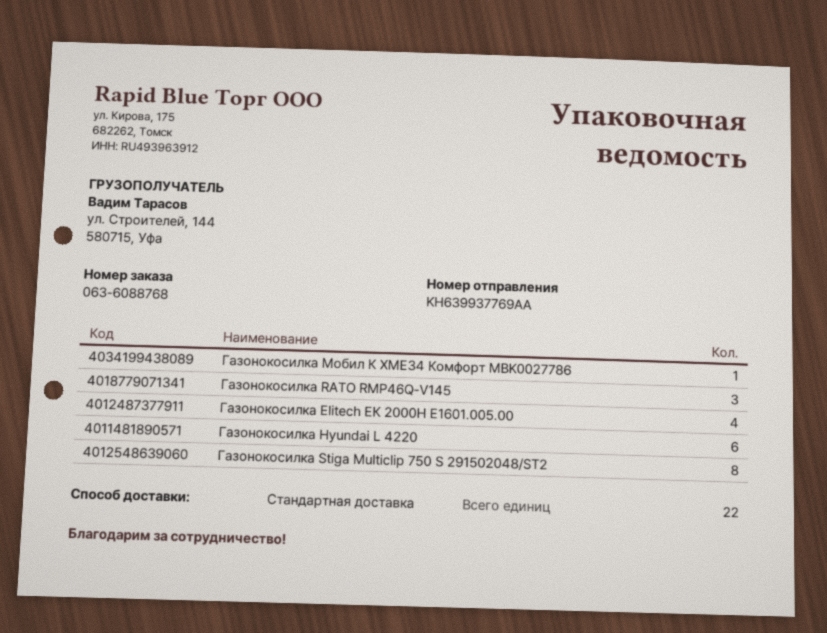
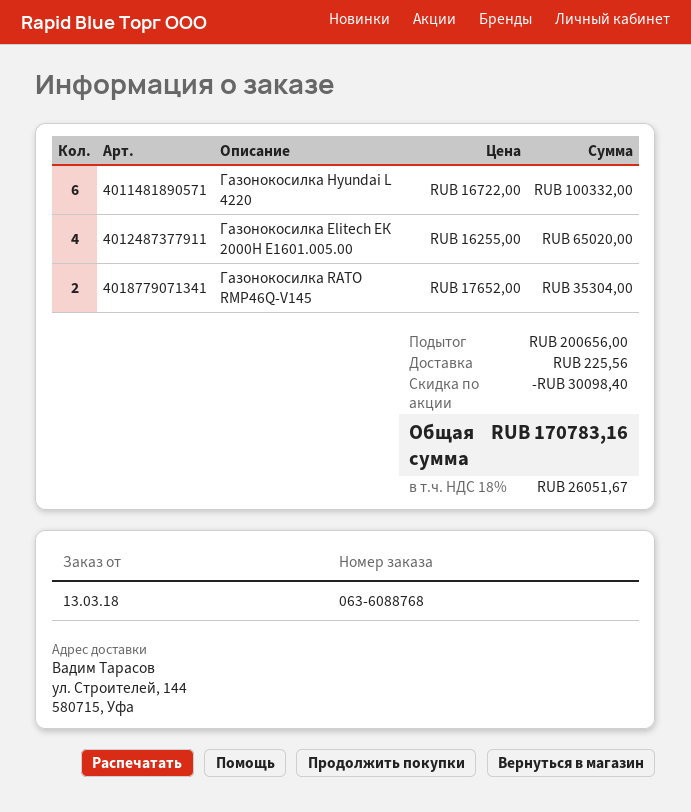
Газонокосилка Мобил К XME34 Комфорт MBK0027786: 1 -> none
Газонокосилка RATO RMP46Q-V145: 3 -> 2
Газонокосилка Stiga Multiclip 750 S 291502048/ST2: 8 -> none

